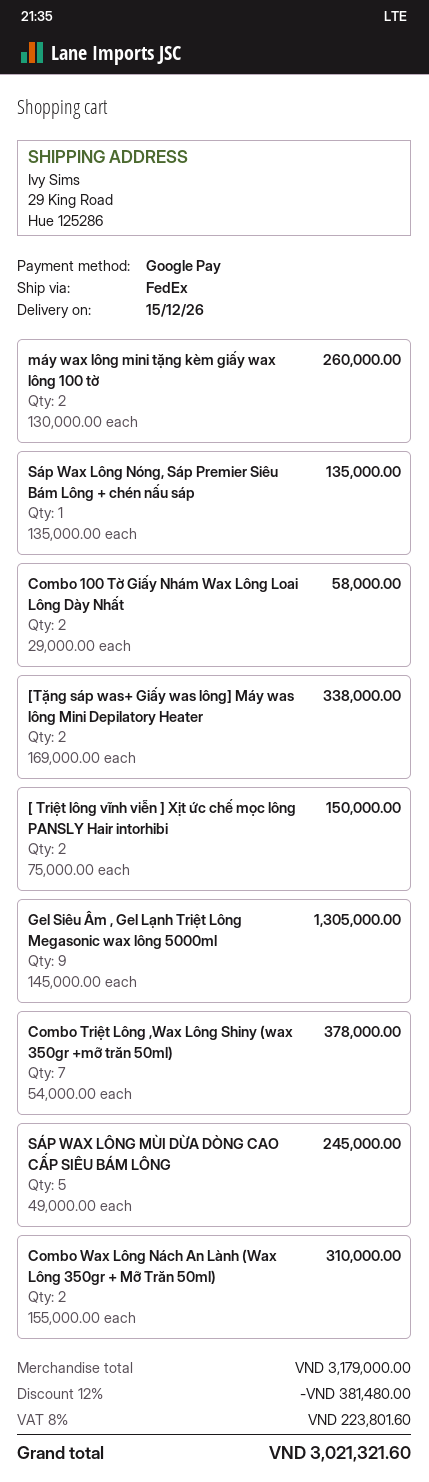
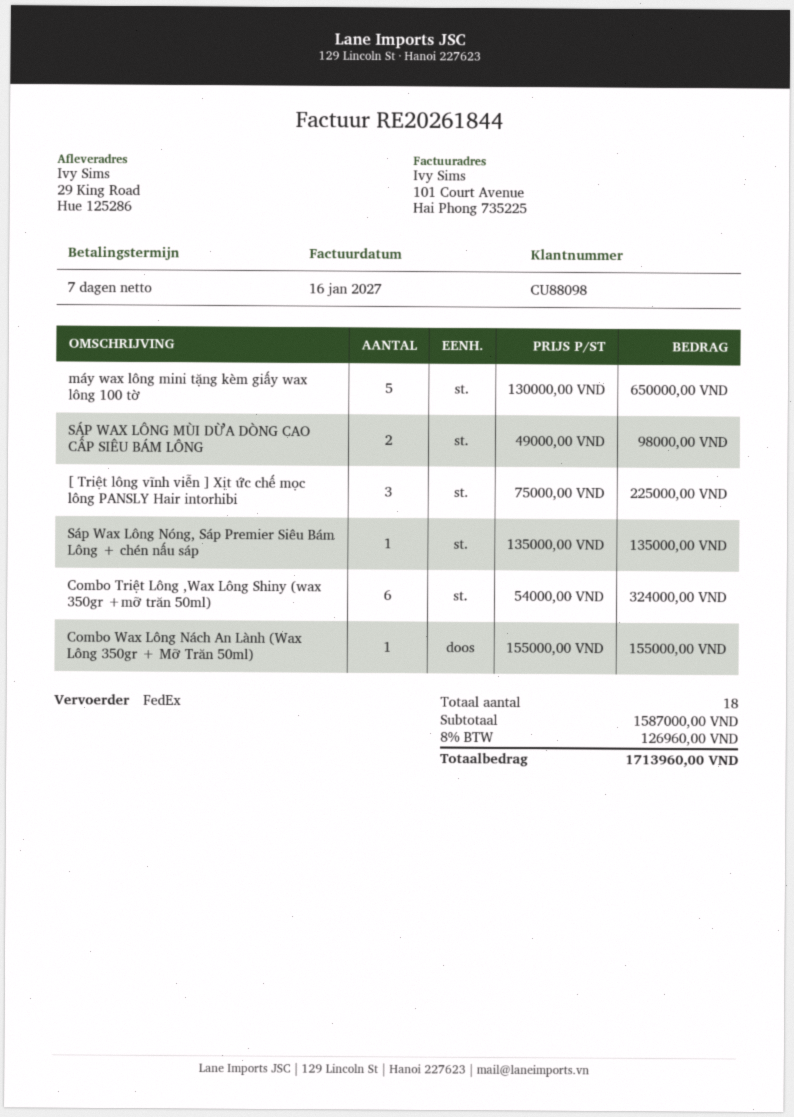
máy wax lông mini tặng kèm giấy wax lông 100 tờ: 2 x 130000.00 = 260000.00 -> 5 x 130000.00 = 650000.00
Combo 100 Tờ Giấy Nhám Wax Lông Loai Lông Dày Nhất: 2 x 29000.00 = 58000.00 -> none
[Tặng sáp was+ Giấy was lông] Máy was lông Mini Depilatory Heater: 2 x 169000.00 = 338000.00 -> none
[ Triệt lông vĩnh viễn ] Xịt ức chế mọc lông PANSLY Hair intorhibi: 2 x 75000.00 = 150000.00 -> 3 x 75000.00 = 225000.00
Gel Siêu Âm , Gel Lạnh Triệt Lông Megasonic wax lông 5000ml: 9 x 145000.00 = 1305000.00 -> none
Combo Triệt Lông ,Wax Lông Shiny (wax 350gr +mỡ trăn 50ml): 7 x 54000.00 = 378000.00 -> 6 x 54000.00 = 324000.00
SÁP WAX LÔNG MÙI DỪA DÒNG CAO CẤP SIÊU BÁM LÔNG: 5 x 49000.00 = 245000.00 -> 2 x 49000.00 = 98000.00
Combo Wax Lông Nách An Lành (Wax Lông 350gr + Mỡ Trăn 50ml): 2 x 155000.00 = 310000.00 -> 1 x 155000.00 = 155000.00
subtotal: 3179000.00 -> 1587000.00
discount: 12% = 381480.00 -> none
tax: 8% = 223801.60 -> 8% = 126960.00
total: 3021321.60 -> 1713960.00

